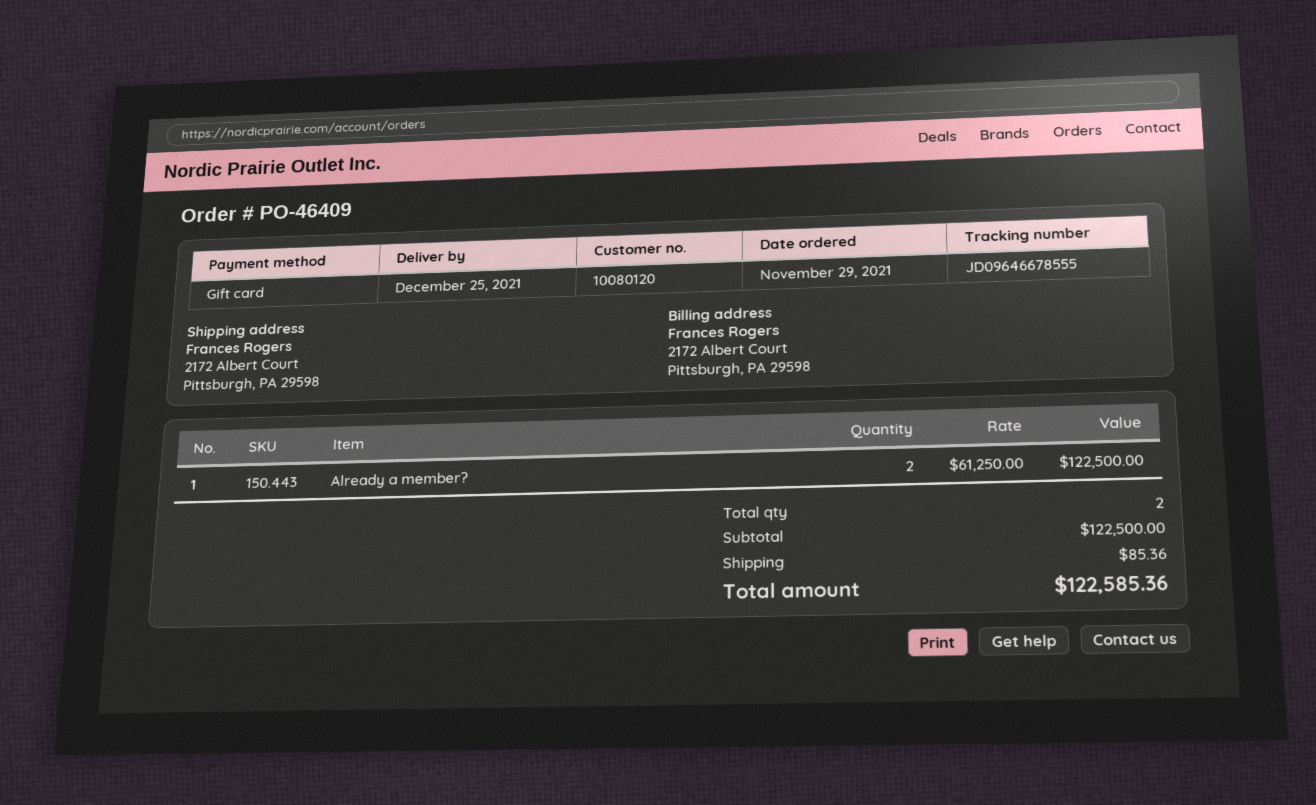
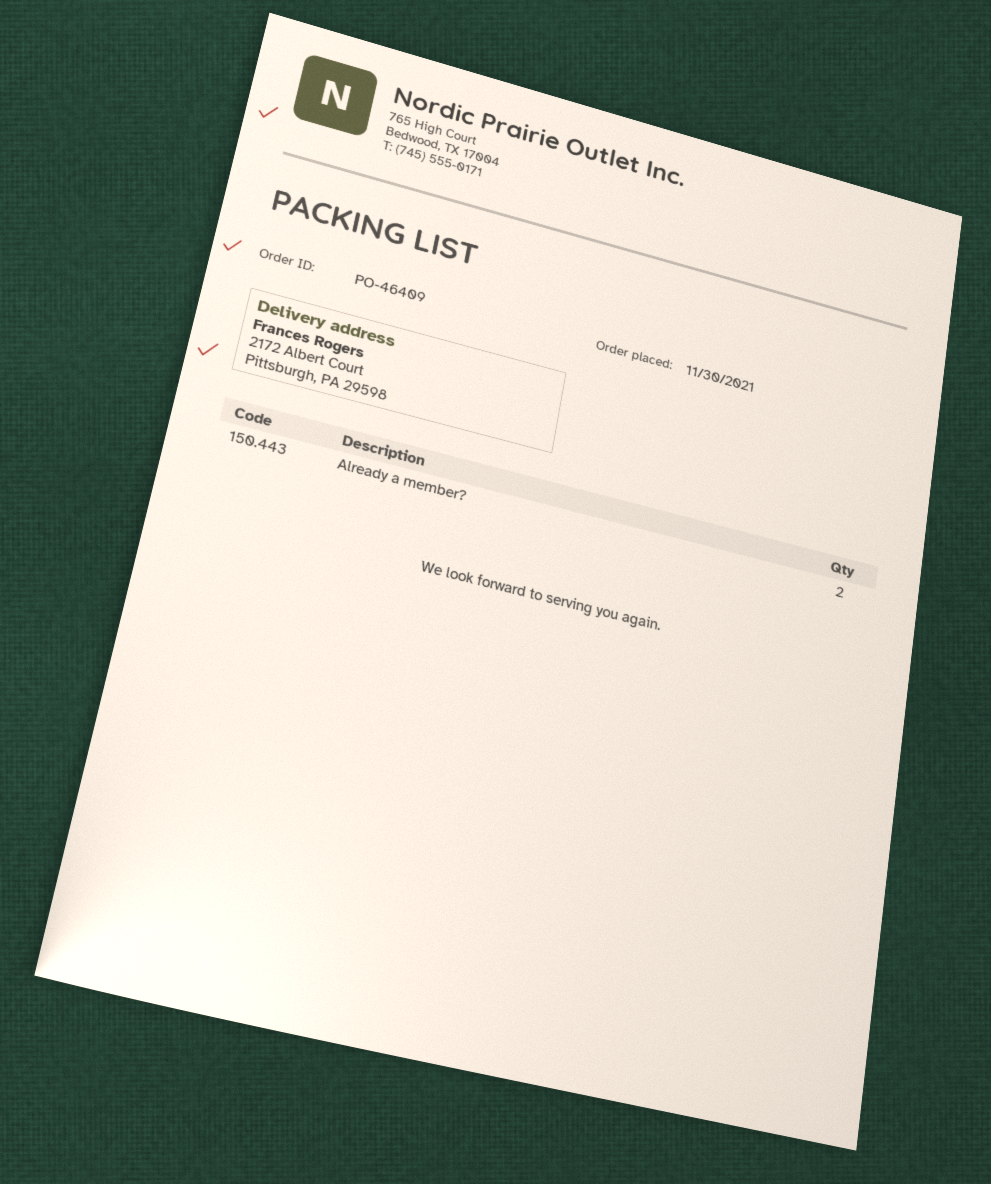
order date: 2021-11-29 -> 2021-11-30

